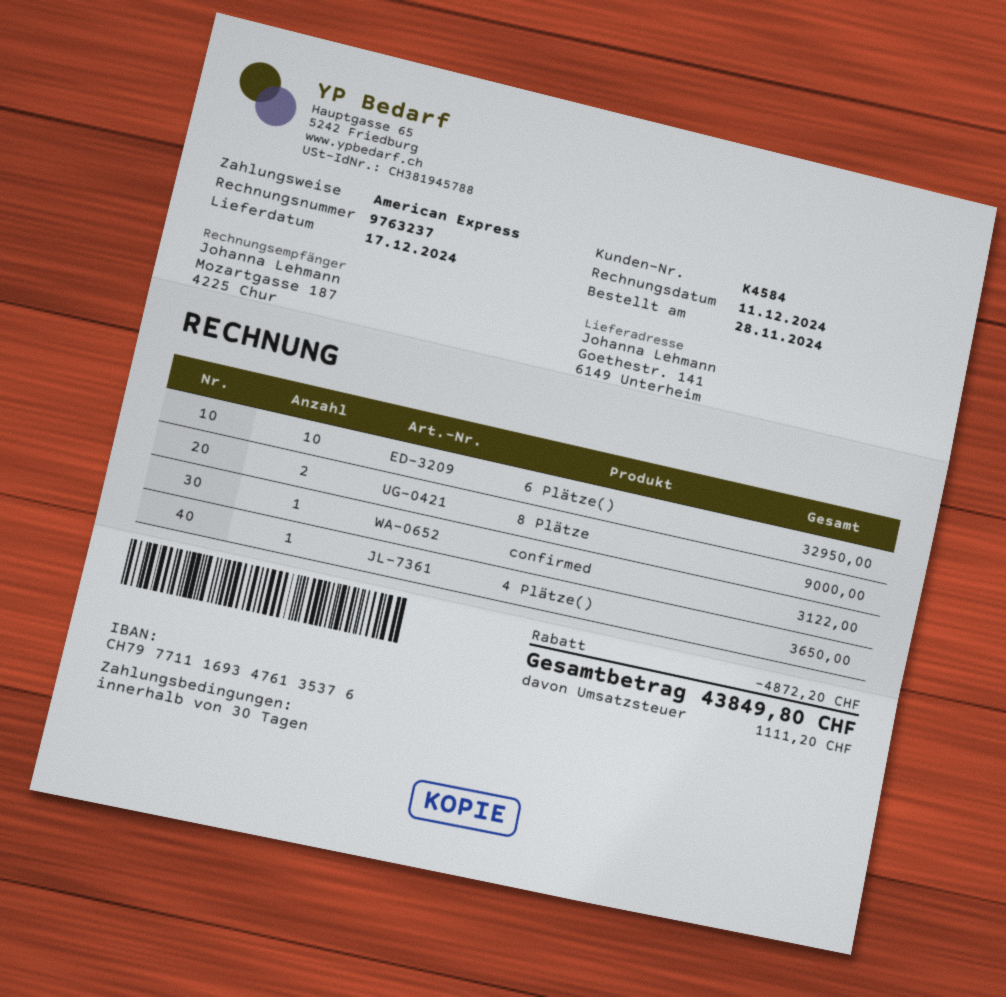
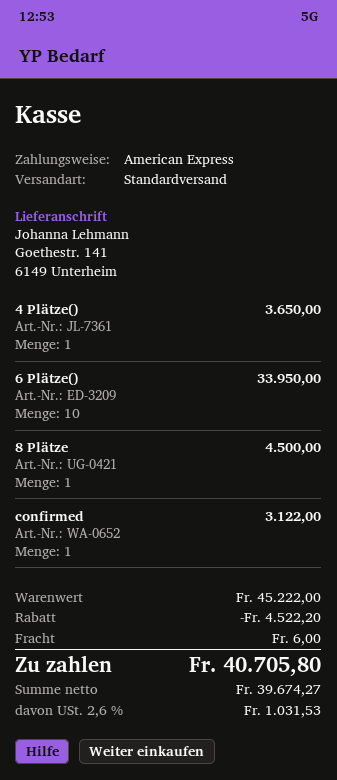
6 Plätze(): 10 for 32950.00 -> 10 for 33950.00
8 Plätze: 2 for 9000.00 -> 1 for 4500.00
discount: 4872.20 -> 4522.20
shipping: none -> 6.00
tax: 1111.20 -> 1031.53
total: 43849.80 -> 40705.80

